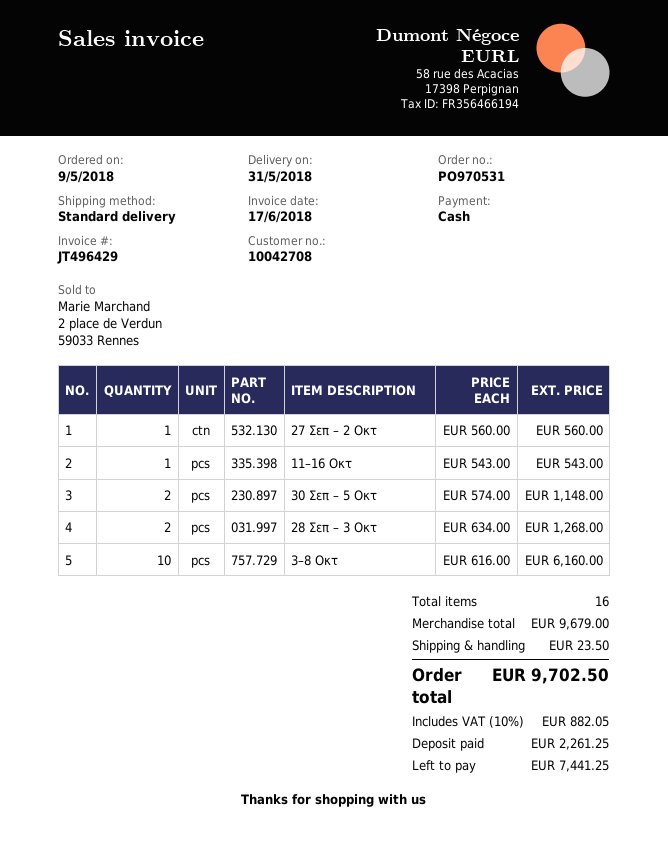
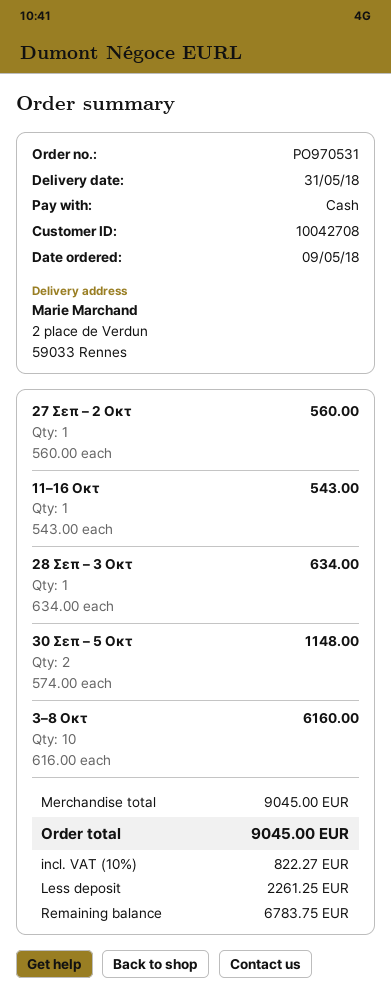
28 Σεπ – 3 Οκτ: 2 x 634.00 = 1268.00 -> 1 x 634.00 = 634.00
subtotal: 9679.00 -> 9045.00
shipping: 23.50 -> none
tax: 10% = 882.05 -> 10% = 822.27
total: 9702.50 -> 9045.00
balance: 7441.25 -> 6783.75

